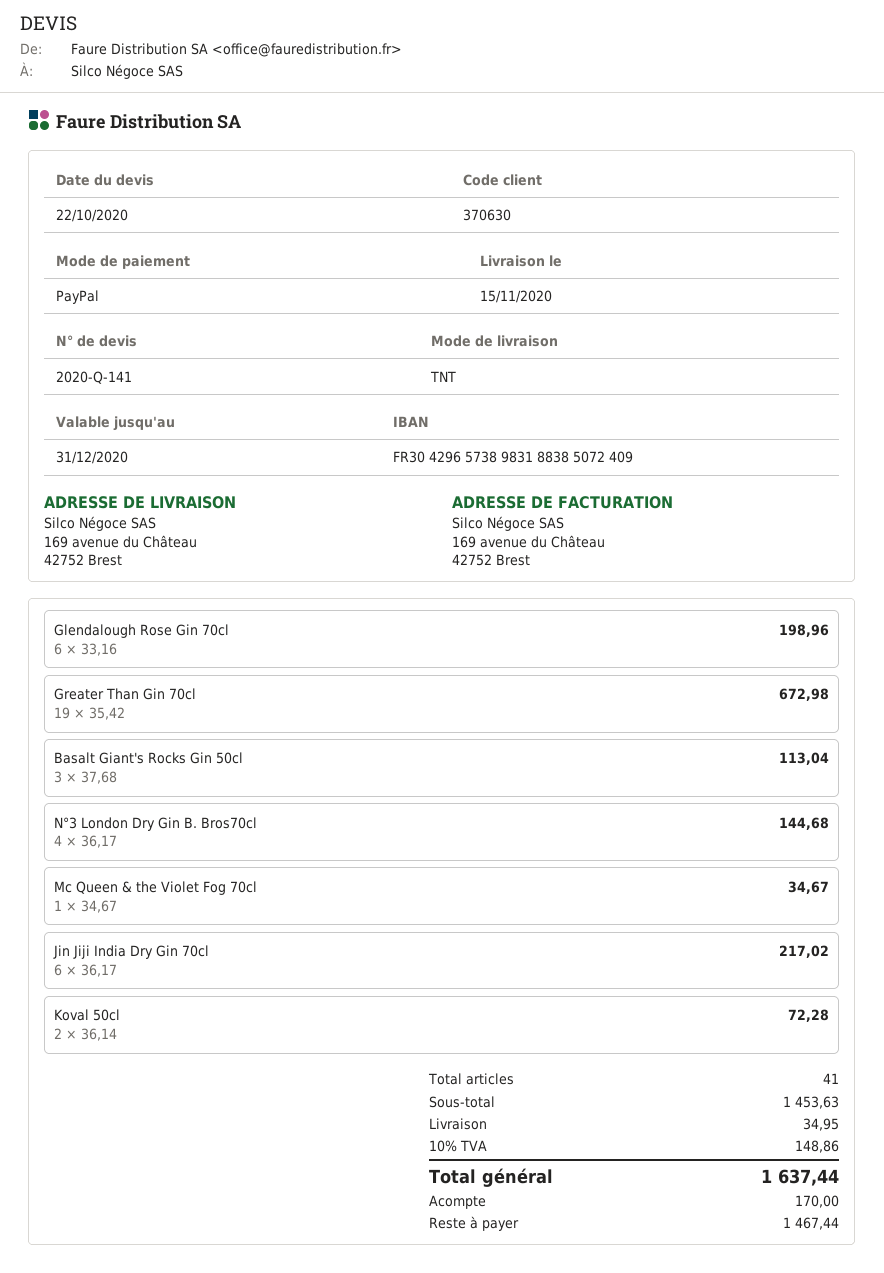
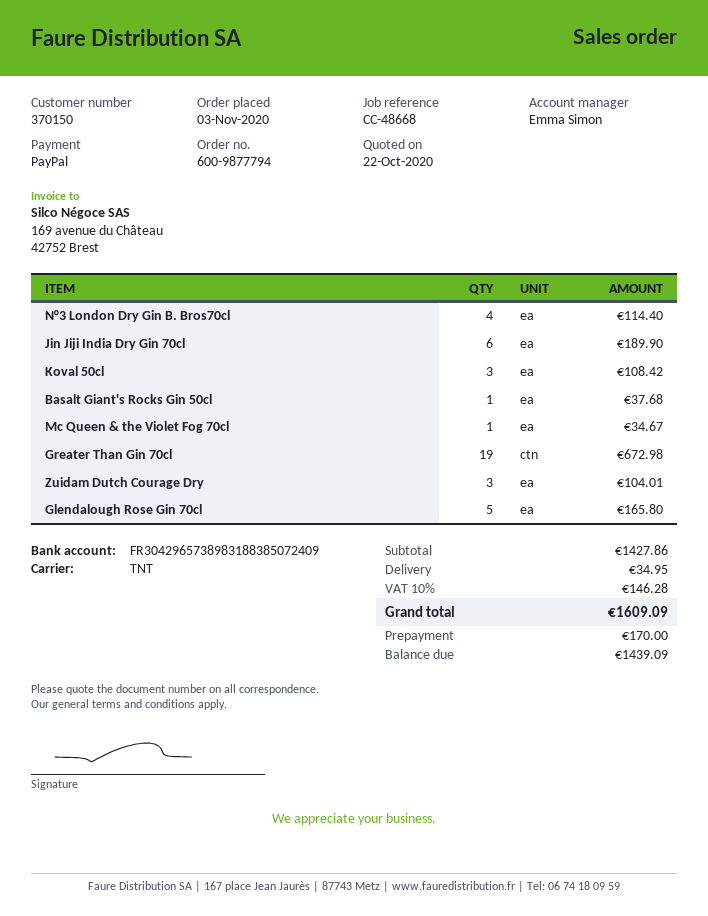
customer number: 370630 -> 370150
Glendalough Rose Gin 70cl: 6 for 198.96 -> 5 for 165.80
Basalt Giant's Rocks Gin 50cl: 3 for 113.04 -> 1 for 37.68
N°3 London Dry Gin B. Bros70cl: 4 for 144.68 -> 4 for 114.40
Jin Jiji India Dry Gin 70cl: 6 for 217.02 -> 6 for 189.90
Koval 50cl: 2 for 72.28 -> 3 for 108.42
Zuidam Dutch Courage Dry: none -> 3 for 104.01
subtotal: 1453.63 -> 1427.86
tax: 10% = 148.86 -> 10% = 146.28
total: 1637.44 -> 1609.09
balance: 1467.44 -> 1439.09

